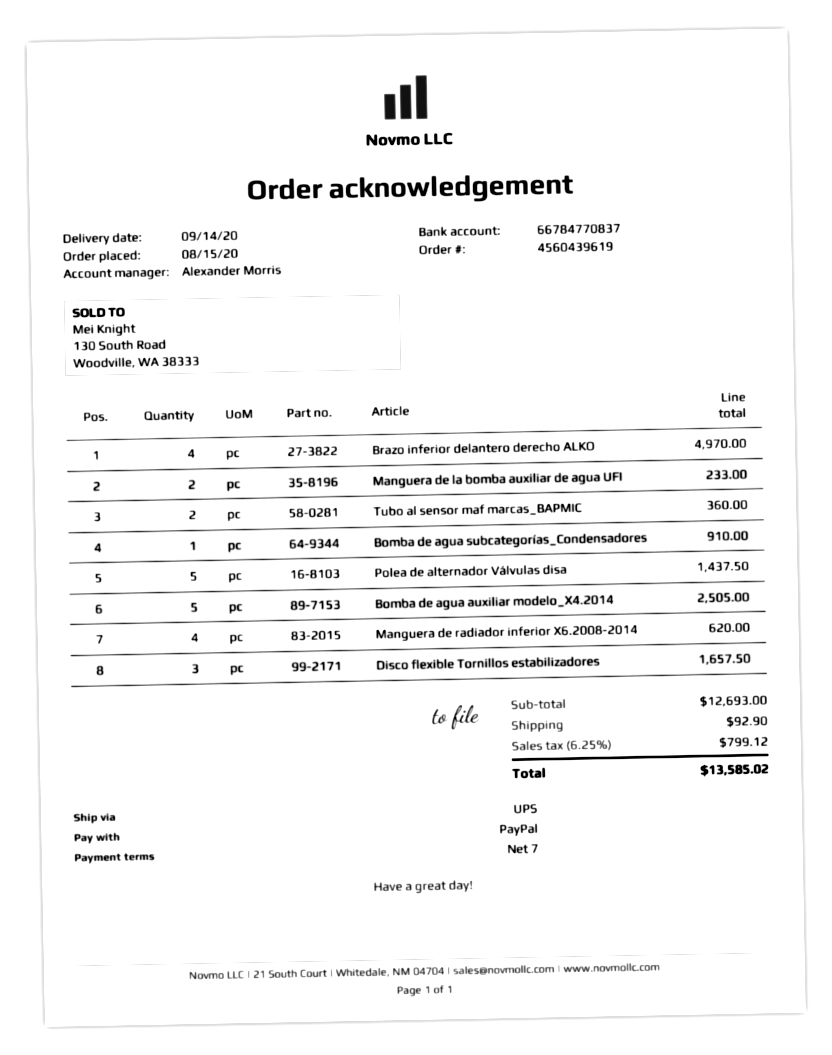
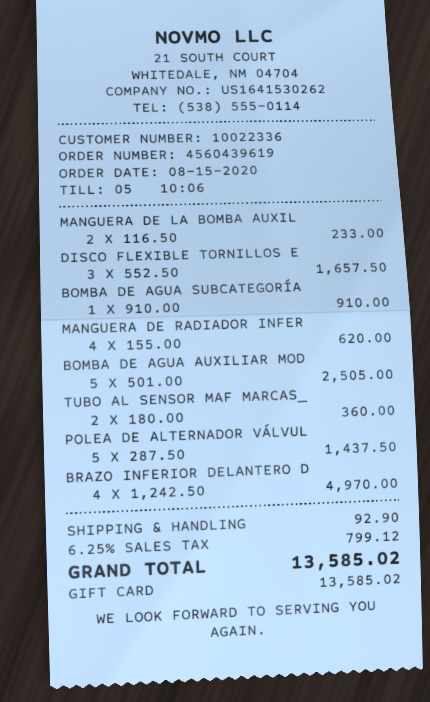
payment method: PayPal -> gift card

